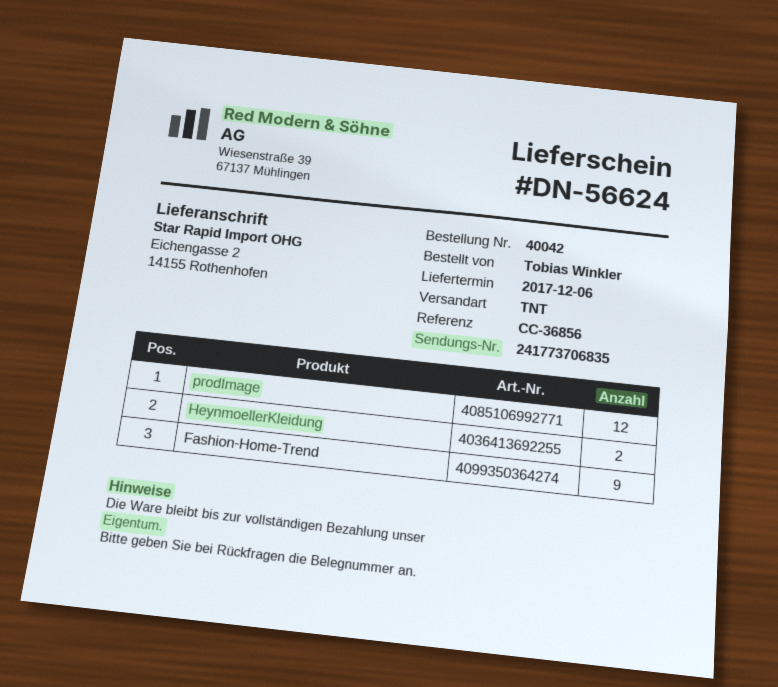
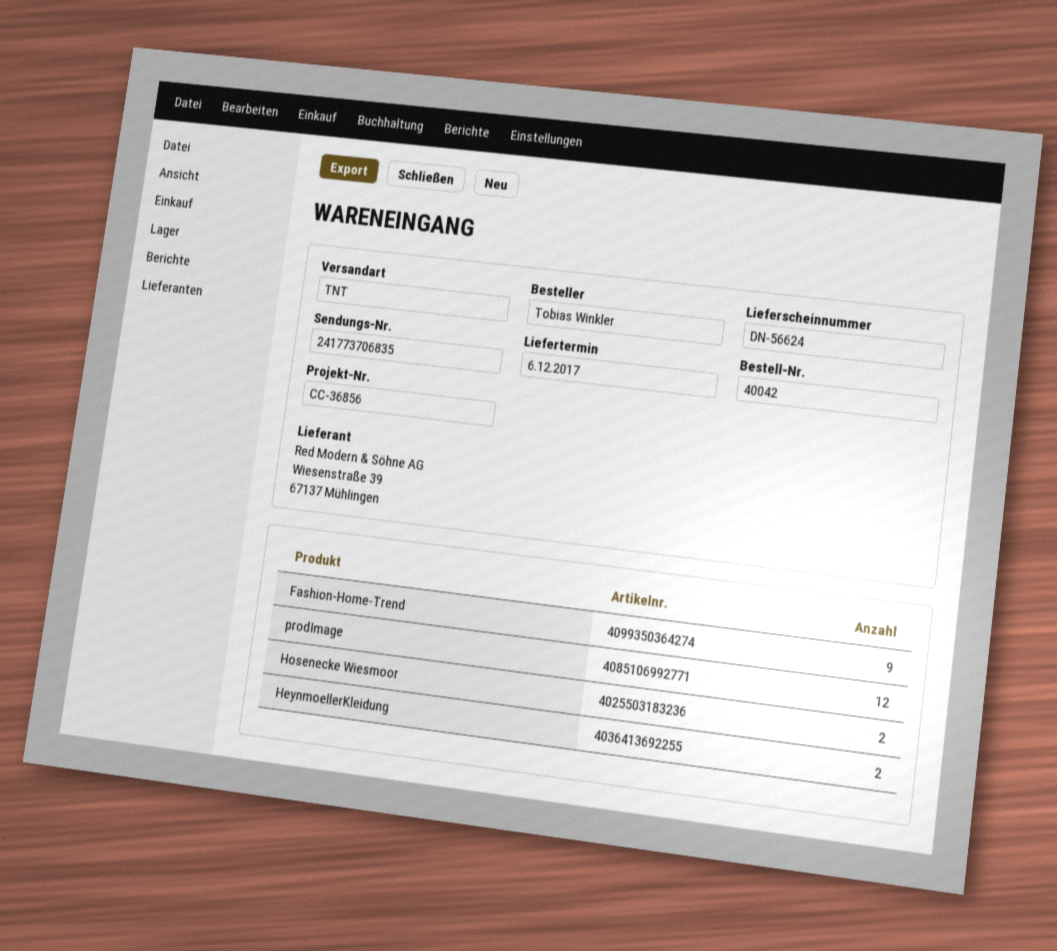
Hosenecke Wiesmoor: none -> 2

